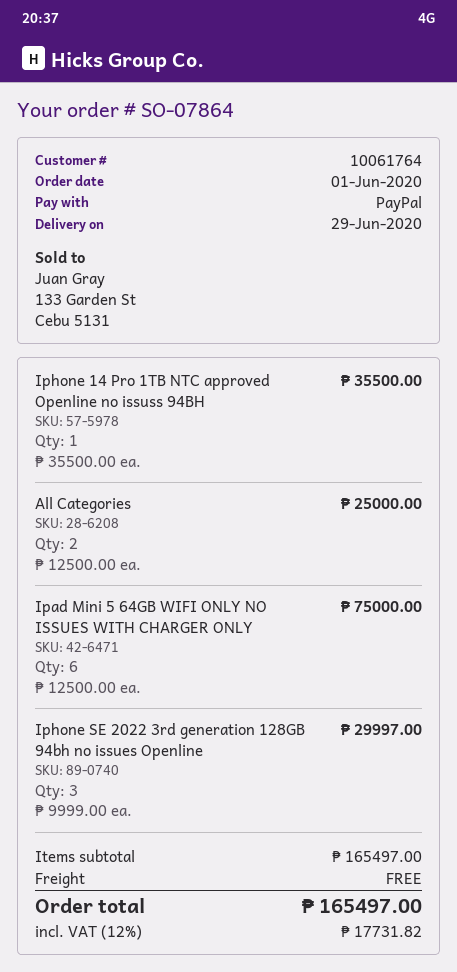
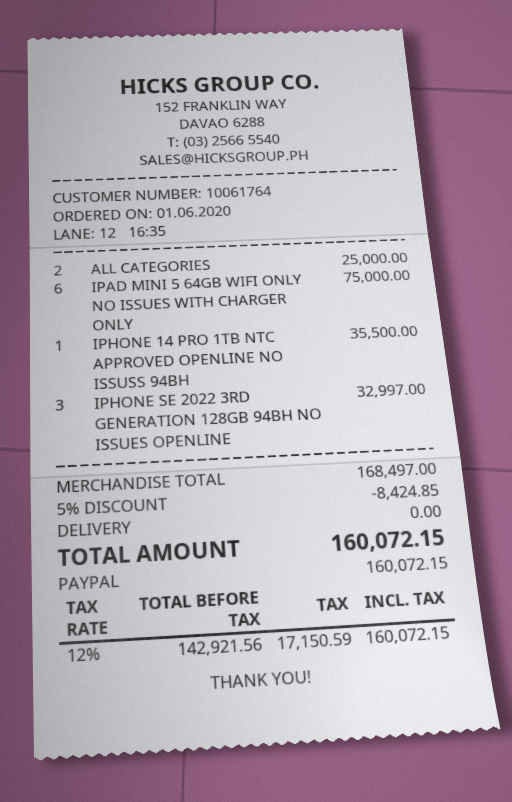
Iphone SE 2022 3rd generation 128GB 94bh no issues Openline: 3 for 29997.00 -> 3 for 32997.00
subtotal: 165497.00 -> 168497.00
discount: none -> 5% = 8424.85
tax: 12% = 17731.82 -> 12% = 17150.59
total: 165497.00 -> 160072.15

